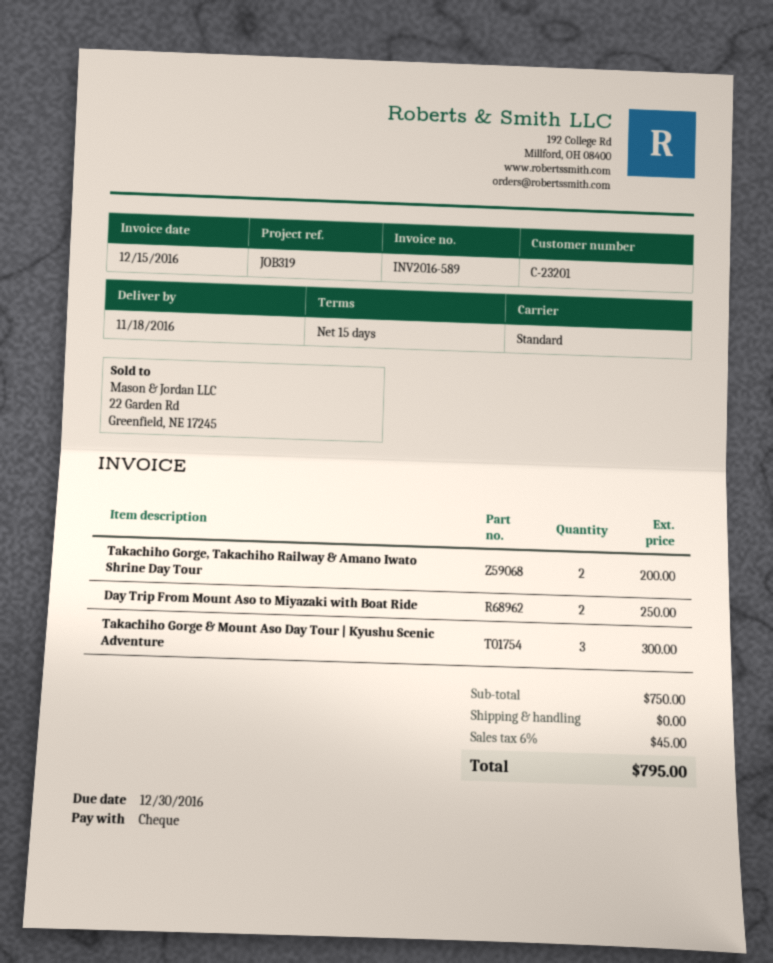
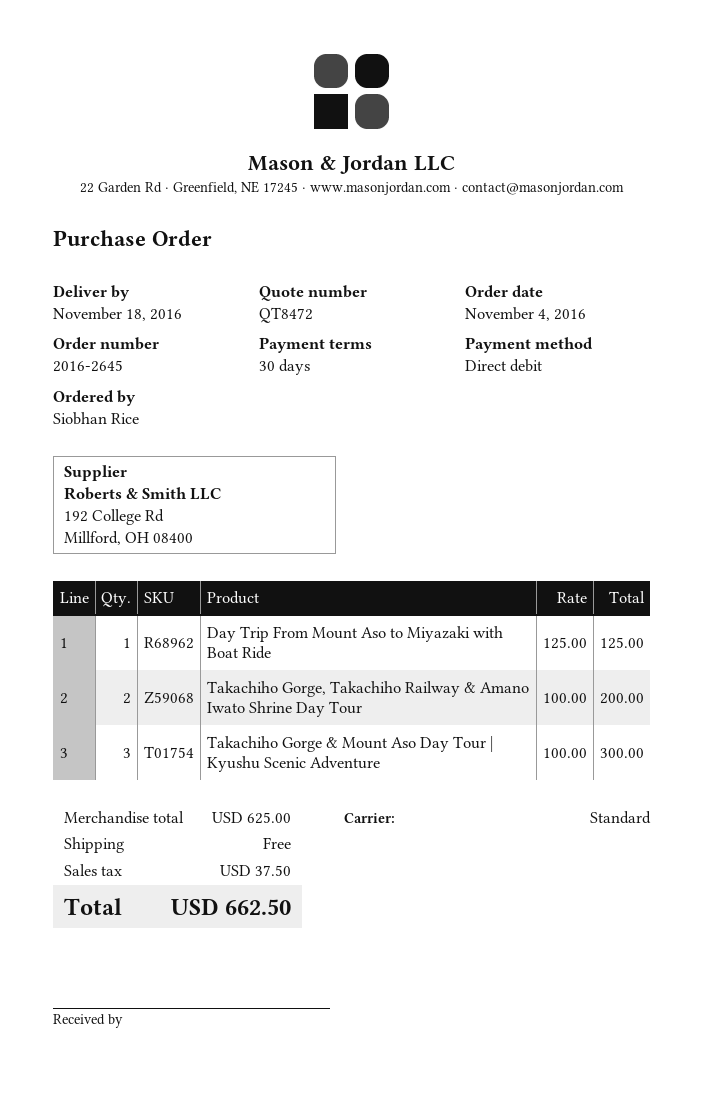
payment terms: 15 days -> 30 days
payment method: cheque -> direct debit
Day Trip From Mount Aso to Miyazaki with Boat Ride: 2 for 250.00 -> 1 for 125.00
subtotal: 750.00 -> 625.00
tax: 45.00 -> 37.50
total: 795.00 -> 662.50

